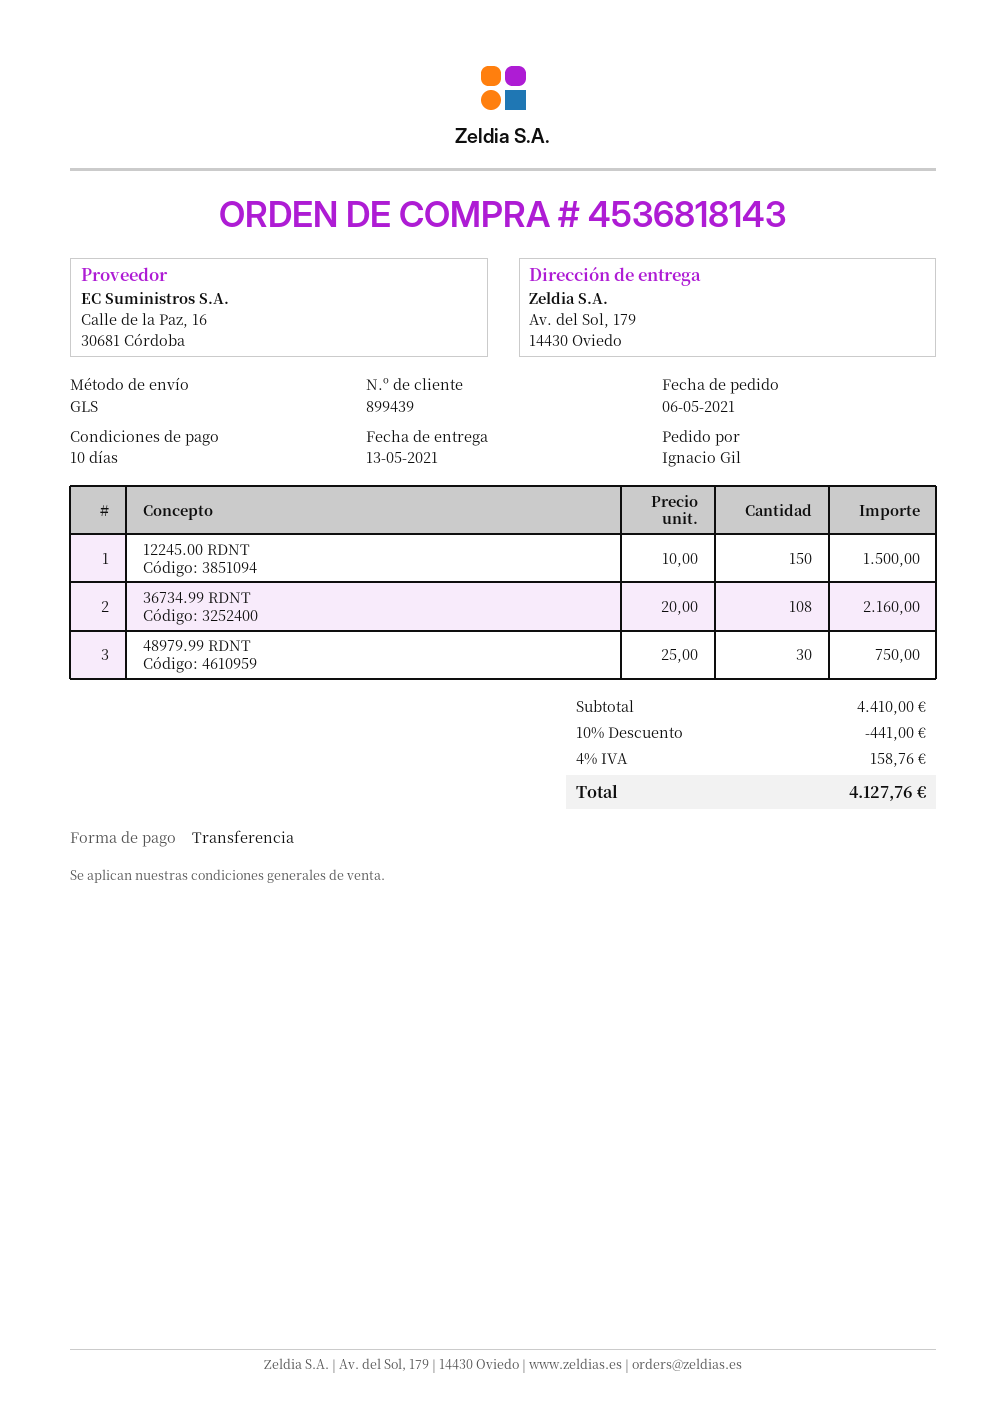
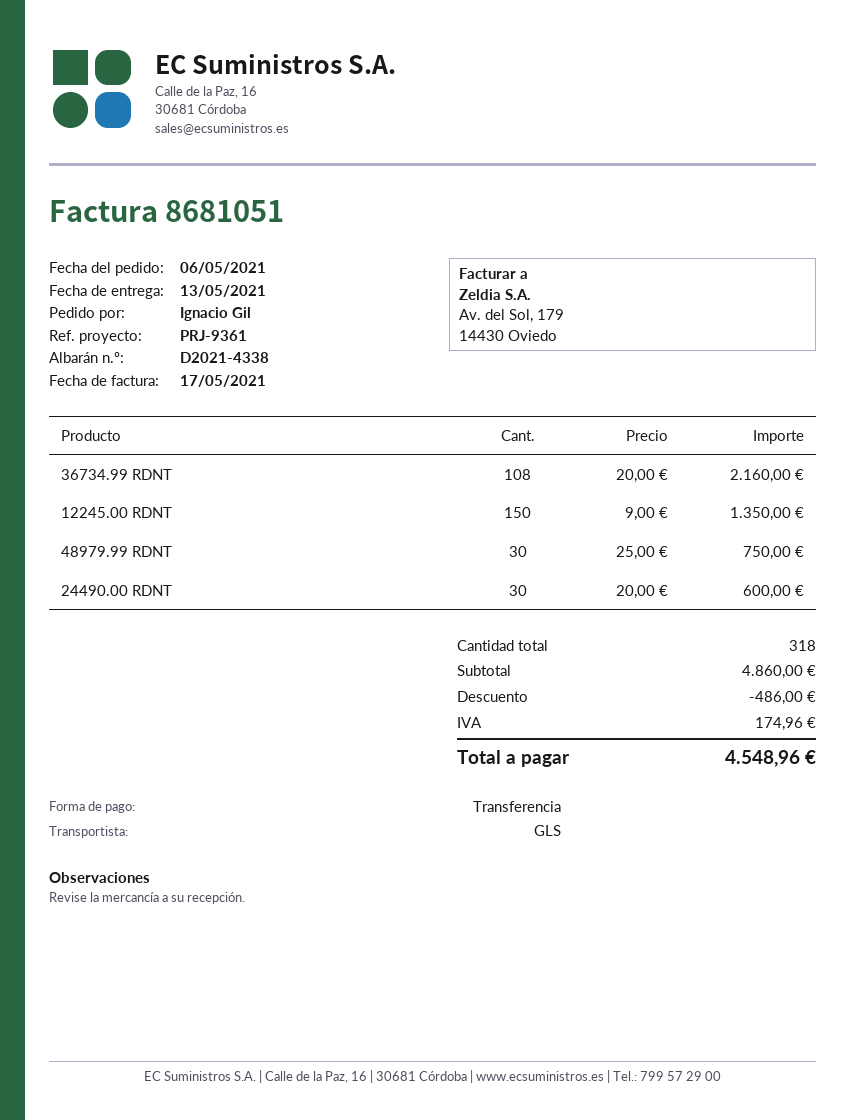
12245.00 RDNT: 150 x 10.00 = 1500.00 -> 150 x 9.00 = 1350.00
24490.00 RDNT: none -> 30 x 20.00 = 600.00
subtotal: 4410.00 -> 4860.00
discount: 441.00 -> 486.00
tax: 158.76 -> 174.96
total: 4127.76 -> 4548.96

